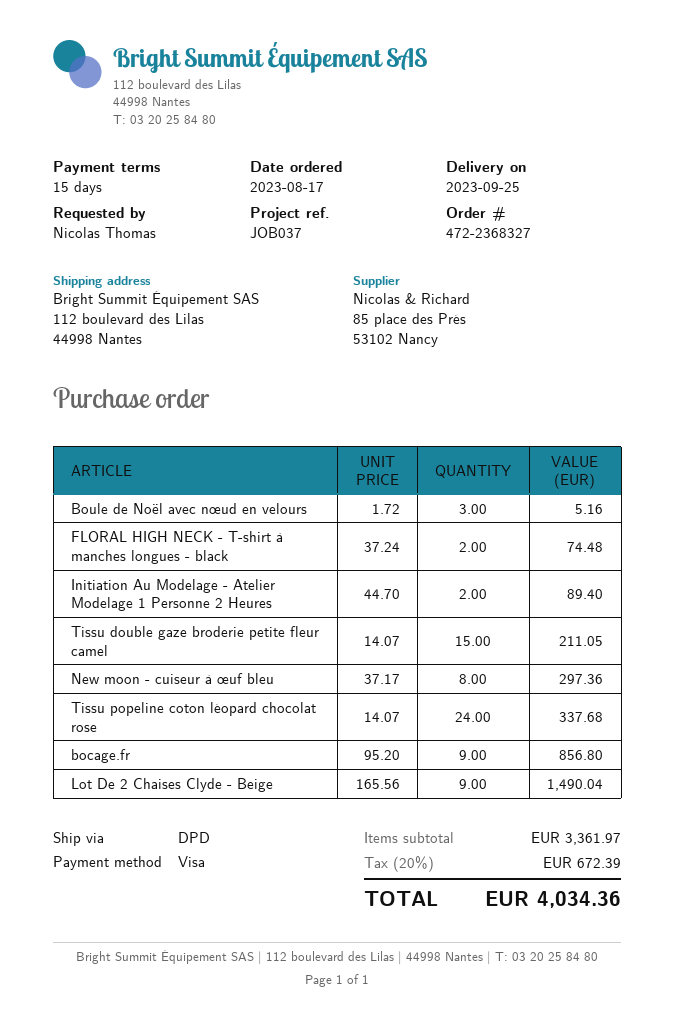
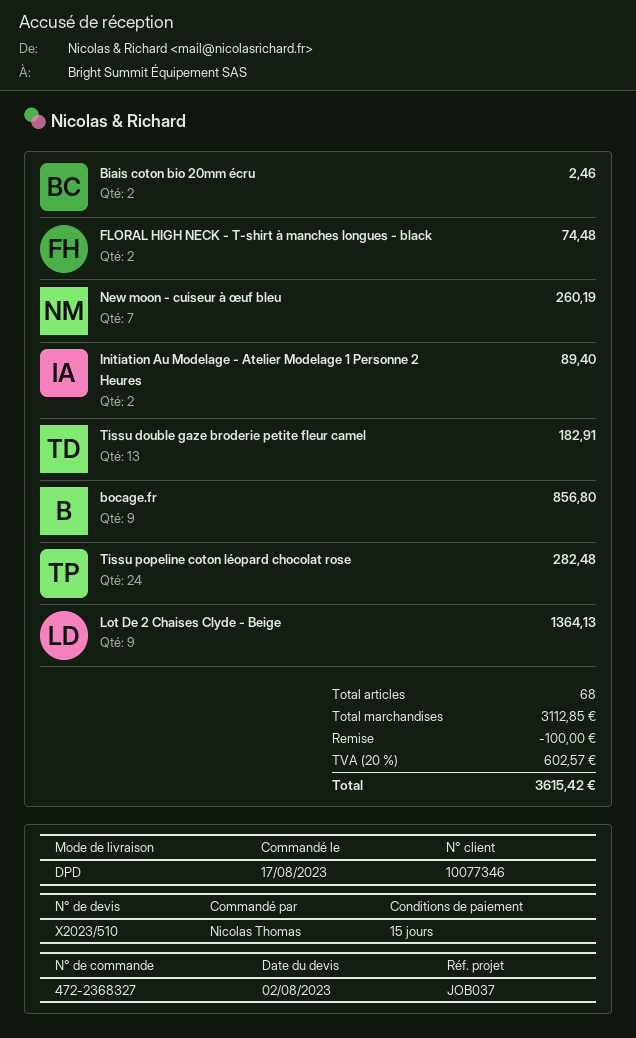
Boule de Noël avec nœud en velours: 3 for 5.16 -> none
Tissu double gaze broderie petite fleur camel: 15 for 211.05 -> 13 for 182.91
New moon - cuiseur à œuf bleu: 8 for 297.36 -> 7 for 260.19
Tissu popeline coton léopard chocolat rose: 24 for 337.68 -> 24 for 282.48
Lot De 2 Chaises Clyde - Beige: 9 for 1490.04 -> 9 for 1364.13
Biais coton bio 20mm écru: none -> 2 for 2.46
subtotal: 3361.97 -> 3112.85
discount: none -> 100.00
tax: 20% = 672.39 -> 20% = 602.57
total: 4034.36 -> 3615.42

